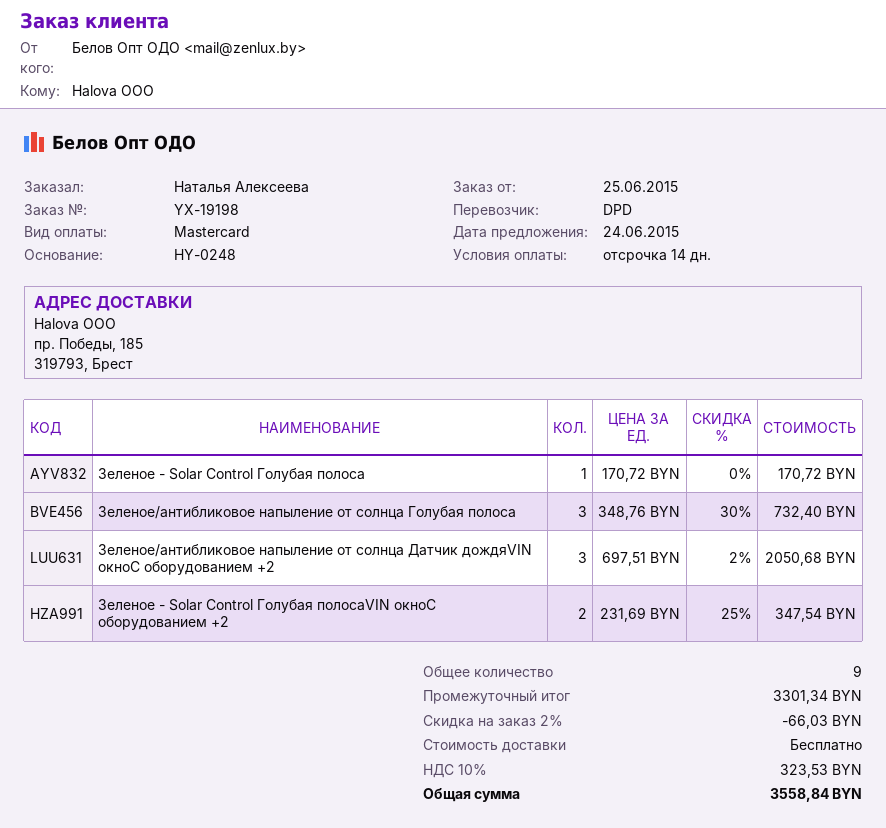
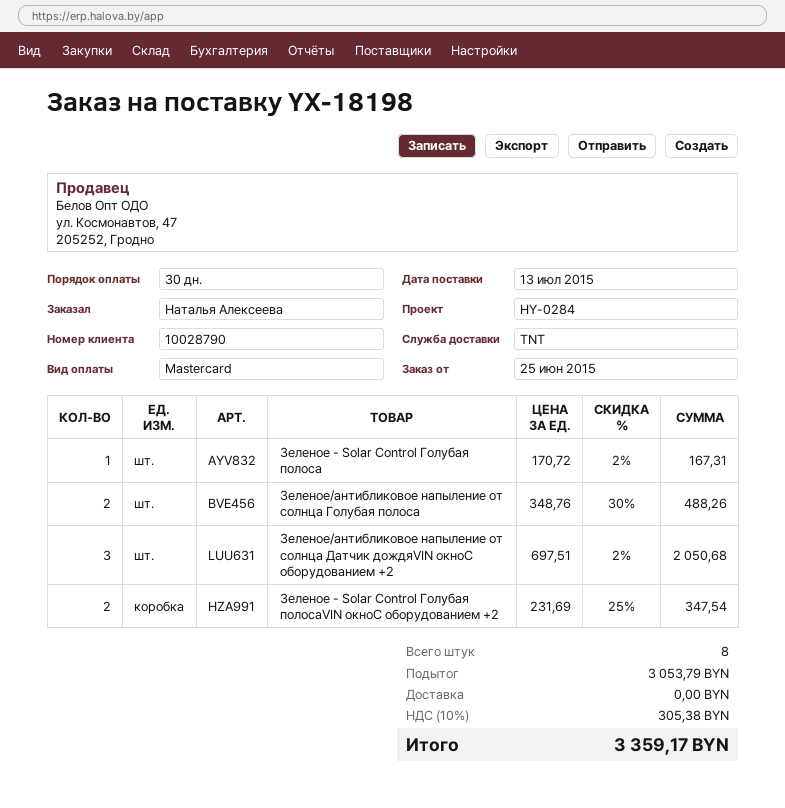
order number: YX-19198 -> YX-18198
payment terms: 14 days -> 30 days
reference: HY-0248 -> HY-0284
shipping method: DPD -> TNT
Зеленое - Solar Control Голубая полоса: 1 x 170.72 = 170.72 -> 1 x 170.72 - 2% = 167.31
Зеленое/антибликовое напыление от солнца Голубая полоса: 3 x 348.76 - 30% = 732.40 -> 2 x 348.76 - 30% = 488.26
total quantity: 9 -> 8
subtotal: 3301.34 -> 3053.79
discount: 2% = 66.03 -> none
tax: 10% = 323.53 -> 10% = 305.38
total: 3558.84 -> 3359.17

